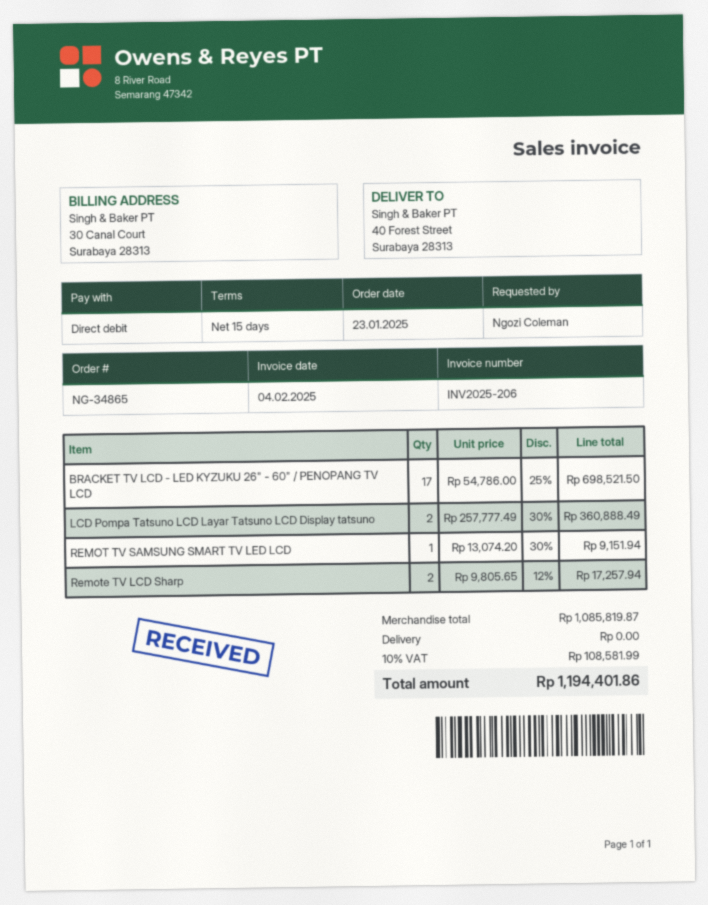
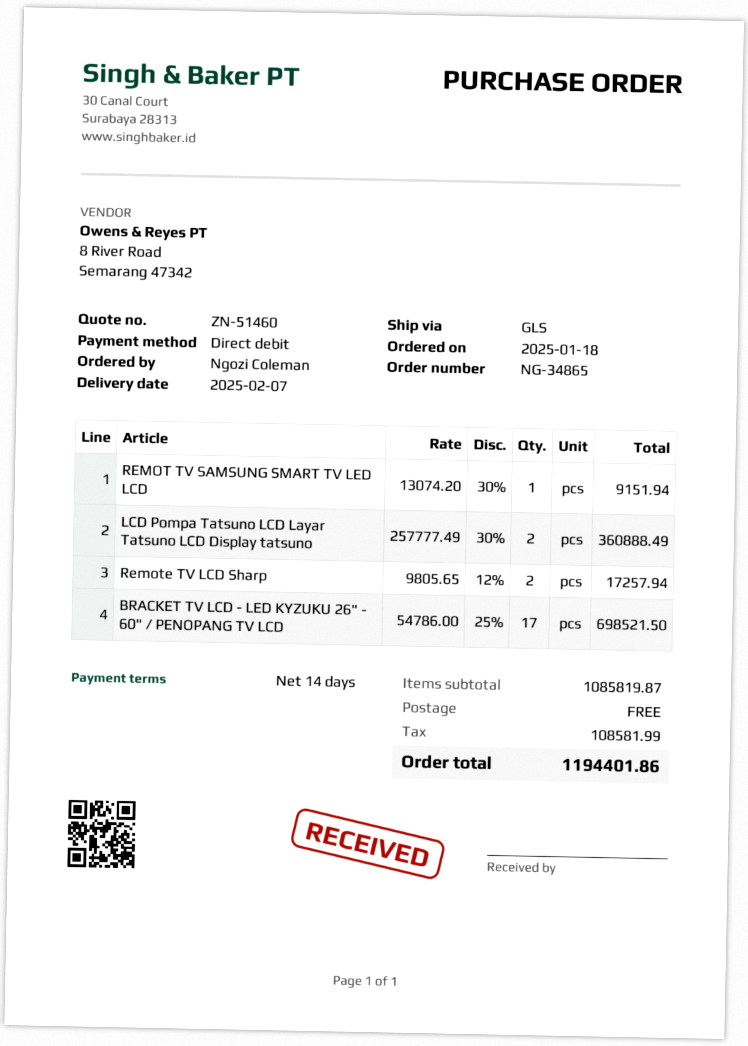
order date: 2025-01-23 -> 2025-01-18
payment terms: 15 days -> 14 days

